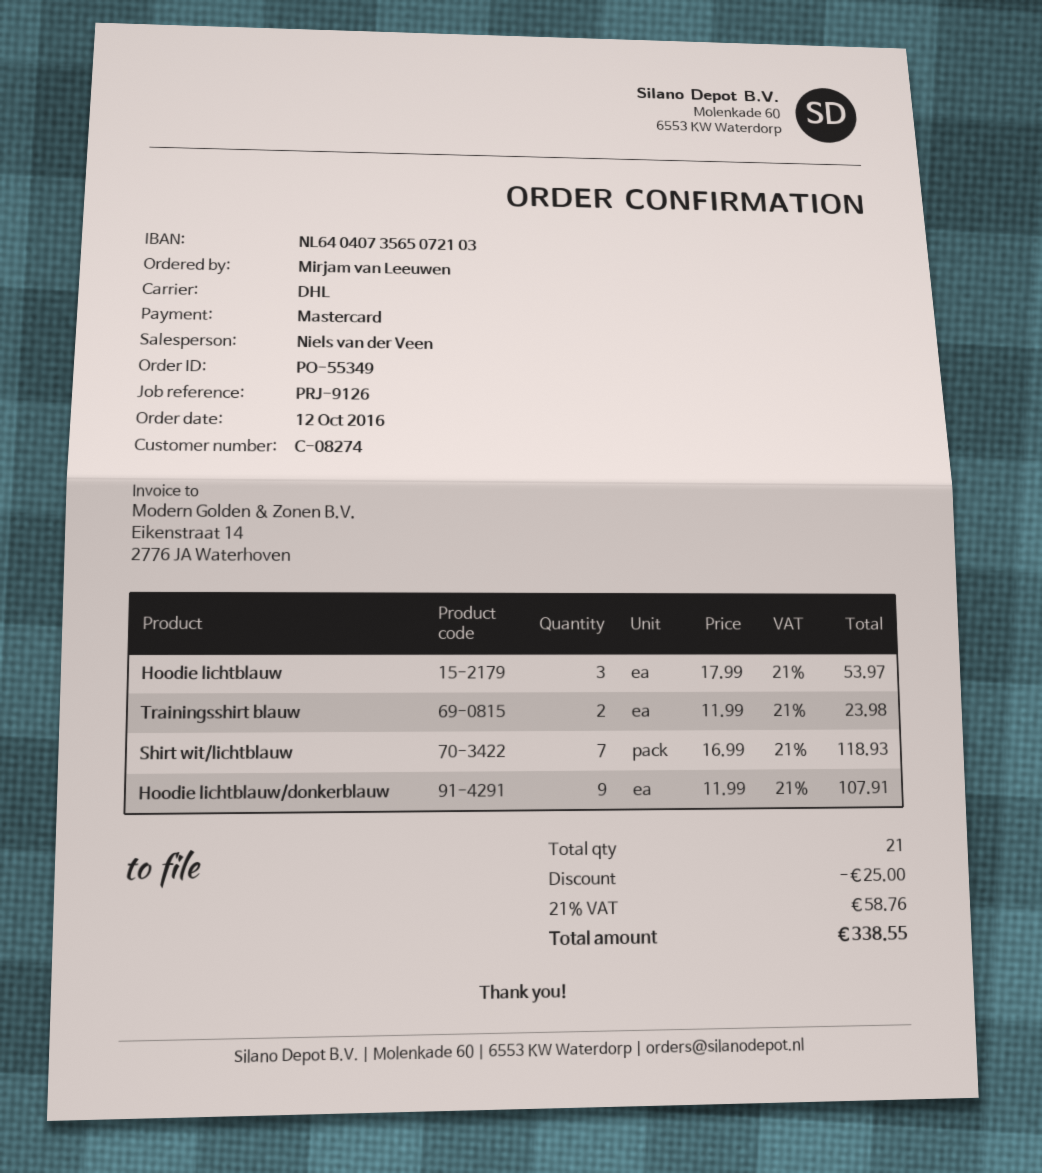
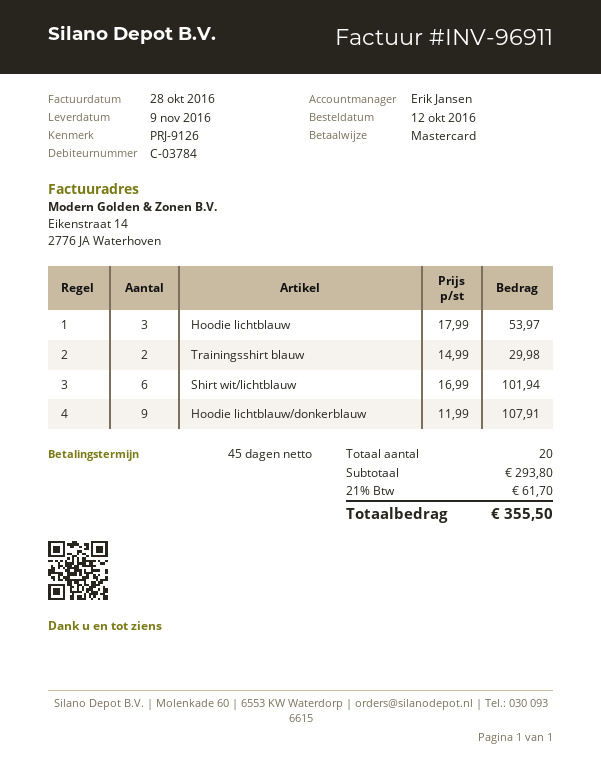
customer number: C-08274 -> C-03784
sales rep: Niels van der Veen -> Erik Jansen
Trainingsshirt blauw: 2 x 11.99 = 23.98 -> 2 x 14.99 = 29.98
Shirt wit/lichtblauw: 7 x 16.99 = 118.93 -> 6 x 16.99 = 101.94
total quantity: 21 -> 20
discount: 25.00 -> none
tax: 21% = 58.76 -> 21% = 61.70
total: 338.55 -> 355.50

